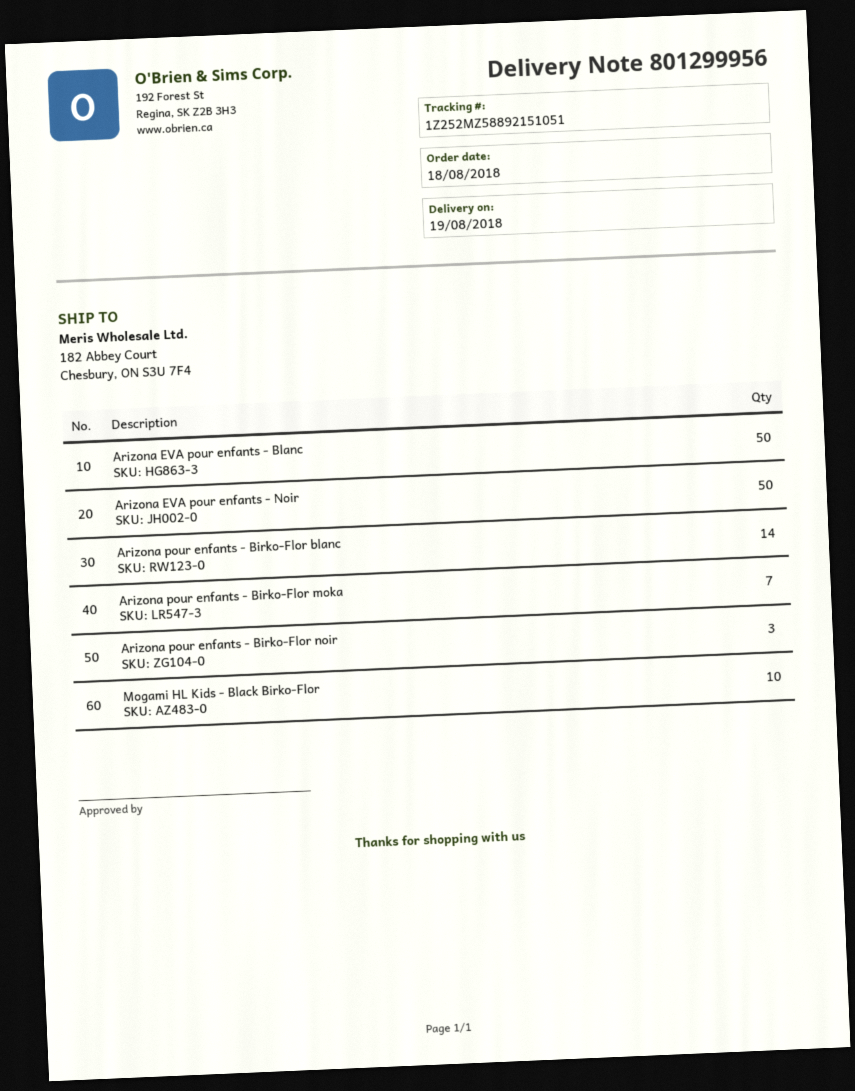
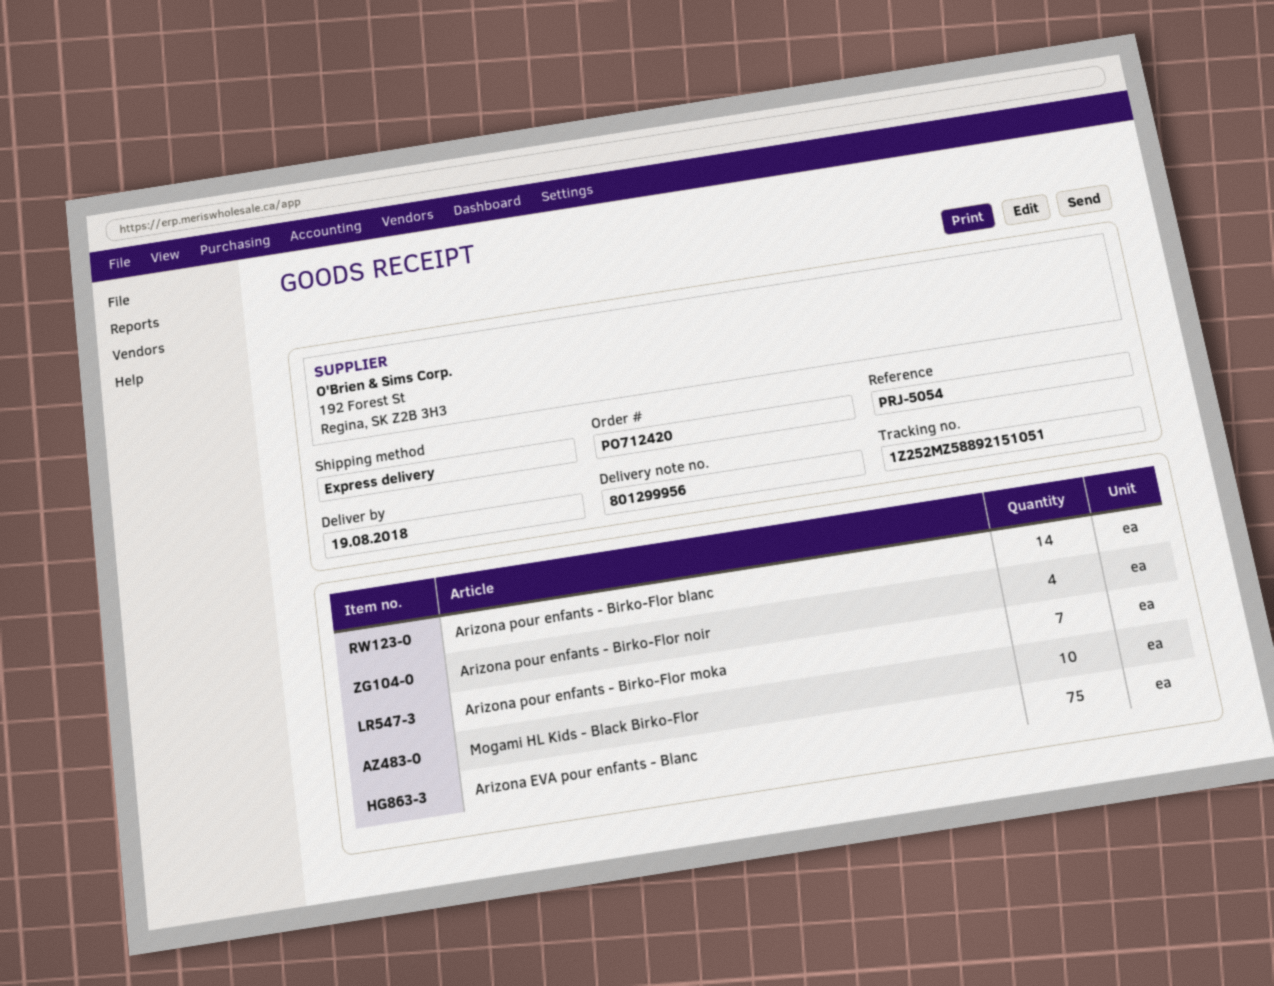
Arizona EVA pour enfants - Blanc: 50 -> 75
Arizona EVA pour enfants - Noir: 50 -> none
Arizona pour enfants - Birko-Flor noir: 3 -> 4

